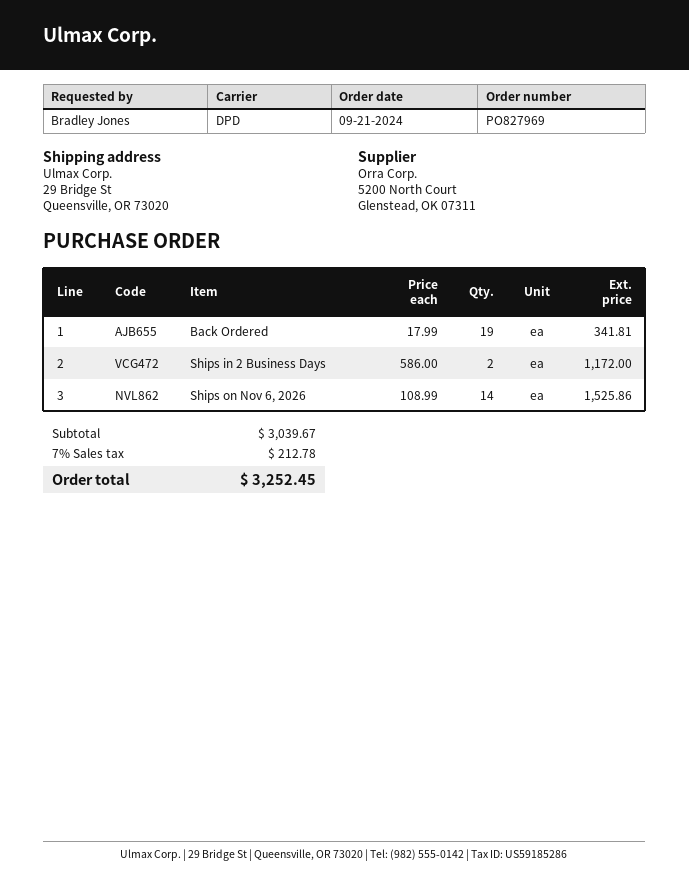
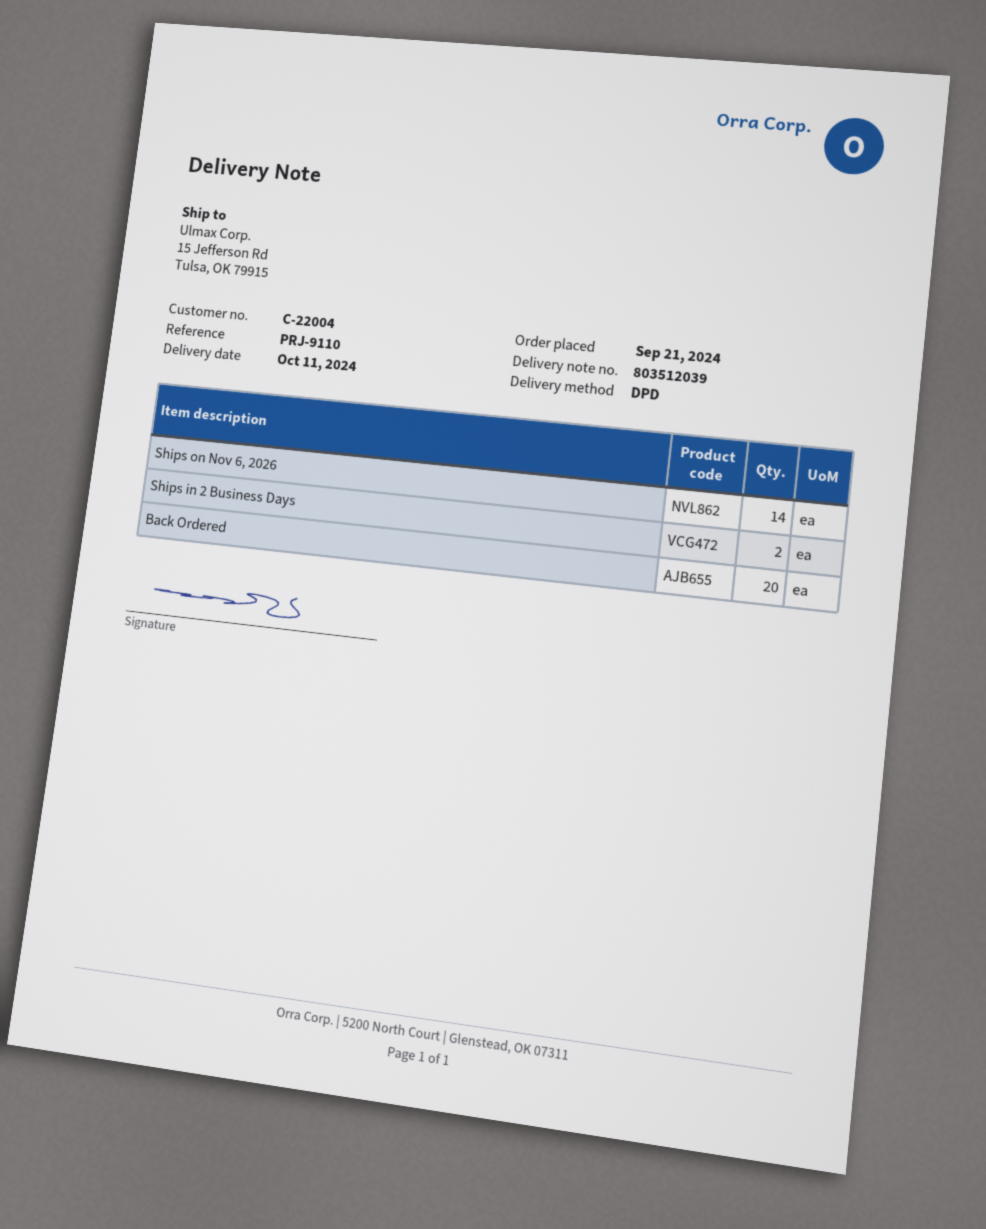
ship to: 29 Bridge St, Queensville, OR 73020 -> 15 Jefferson Rd, Tulsa, OK 79915
Back Ordered: 19 -> 20

